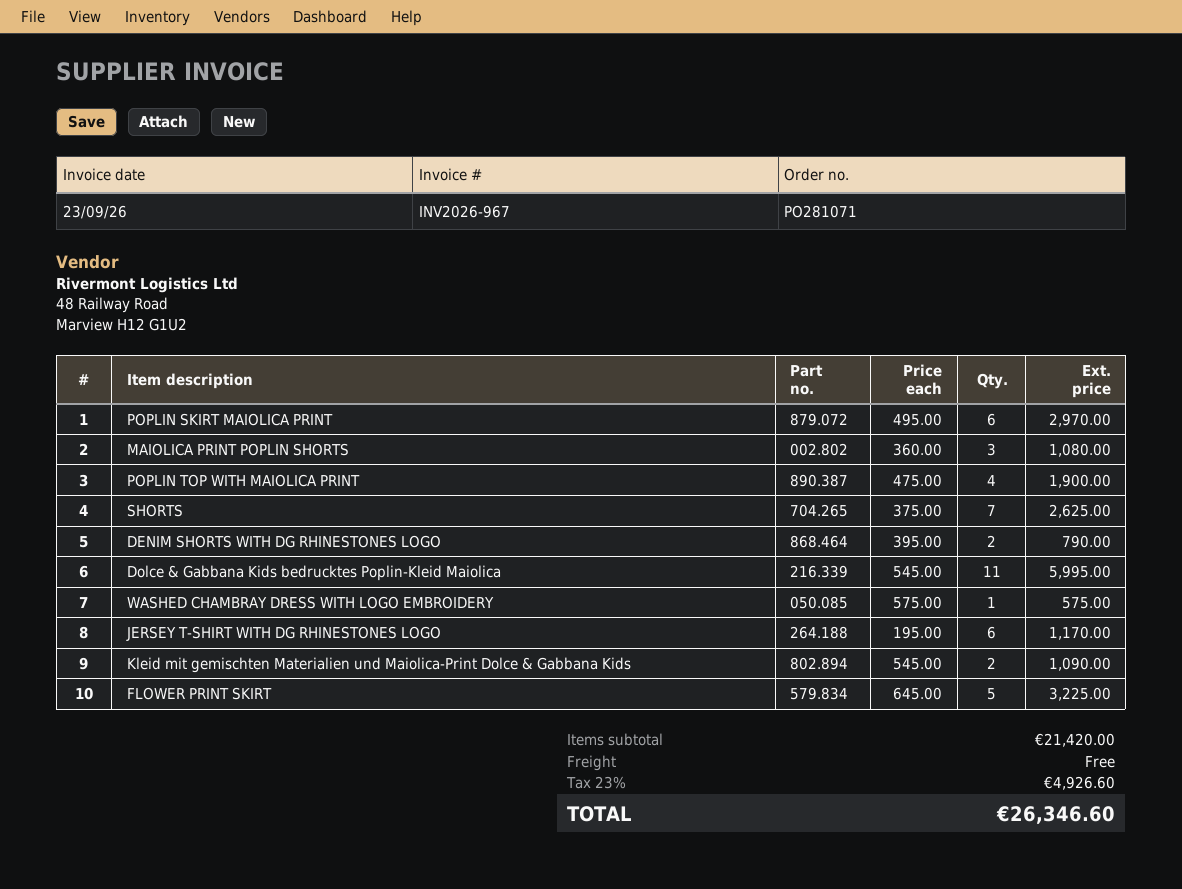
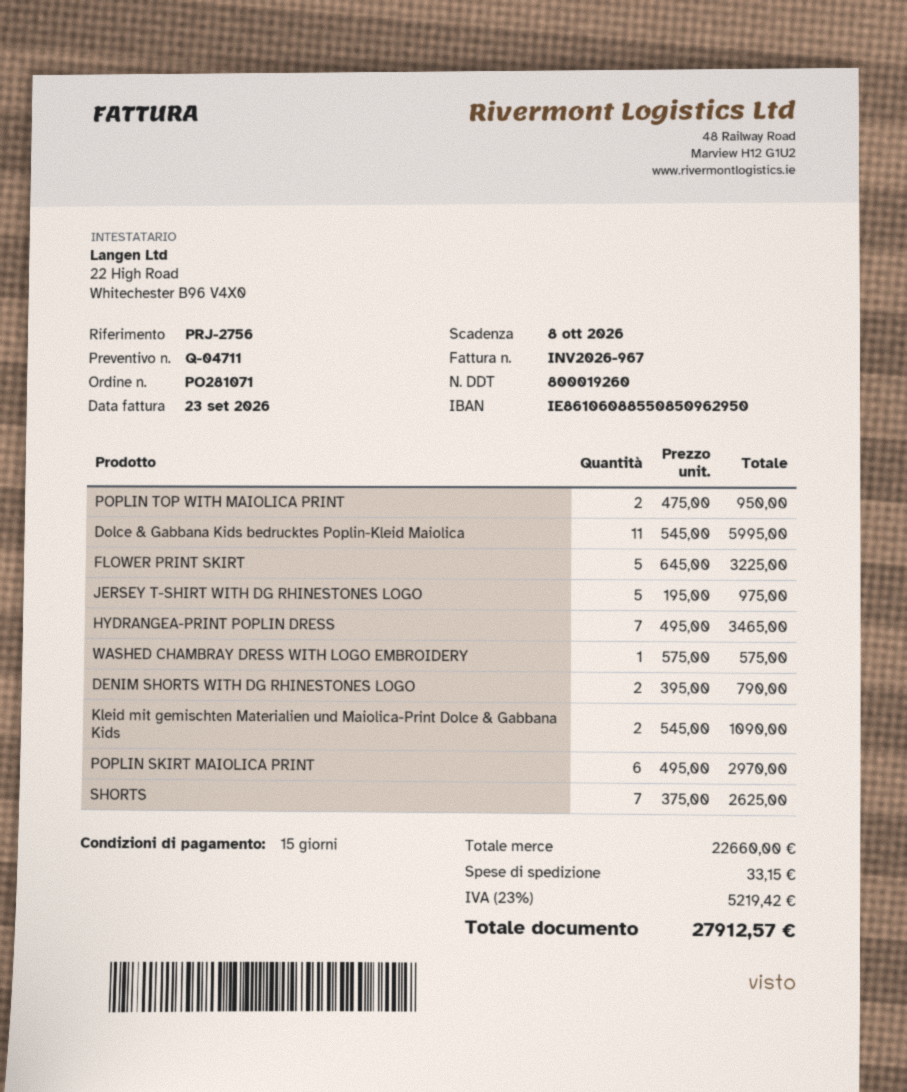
MAIOLICA PRINT POPLIN SHORTS: 3 x 360.00 = 1080.00 -> none
POPLIN TOP WITH MAIOLICA PRINT: 4 x 475.00 = 1900.00 -> 2 x 475.00 = 950.00
JERSEY T-SHIRT WITH DG RHINESTONES LOGO: 6 x 195.00 = 1170.00 -> 5 x 195.00 = 975.00
HYDRANGEA-PRINT POPLIN DRESS: none -> 7 x 495.00 = 3465.00
subtotal: 21420.00 -> 22660.00
shipping: 0.00 -> 33.15
tax: 23% = 4926.60 -> 23% = 5219.42
total: 26346.60 -> 27912.57

